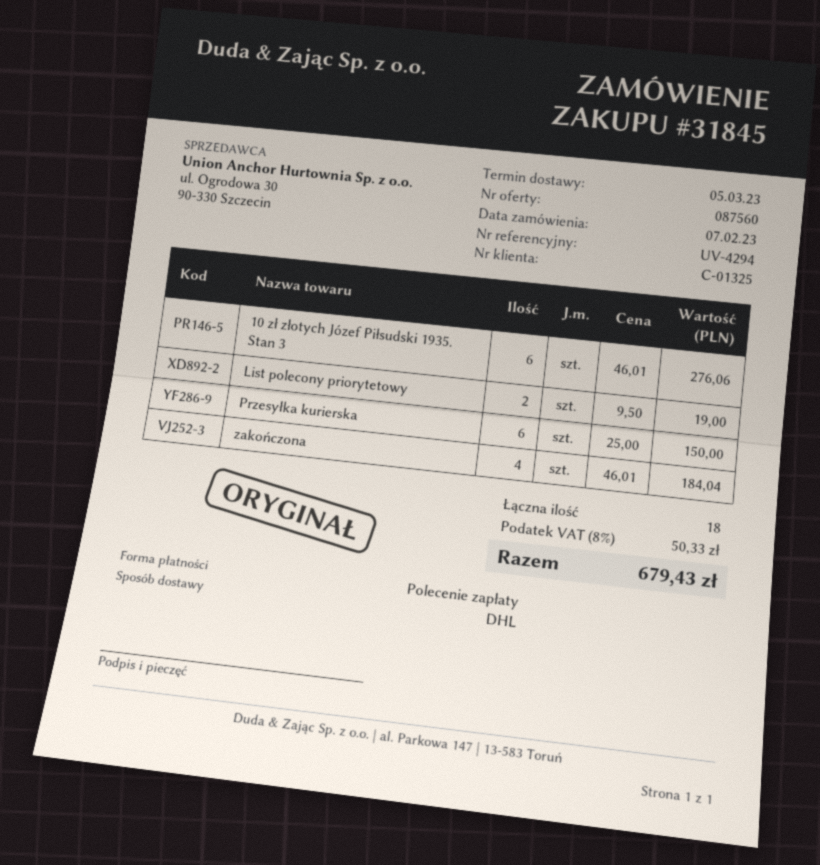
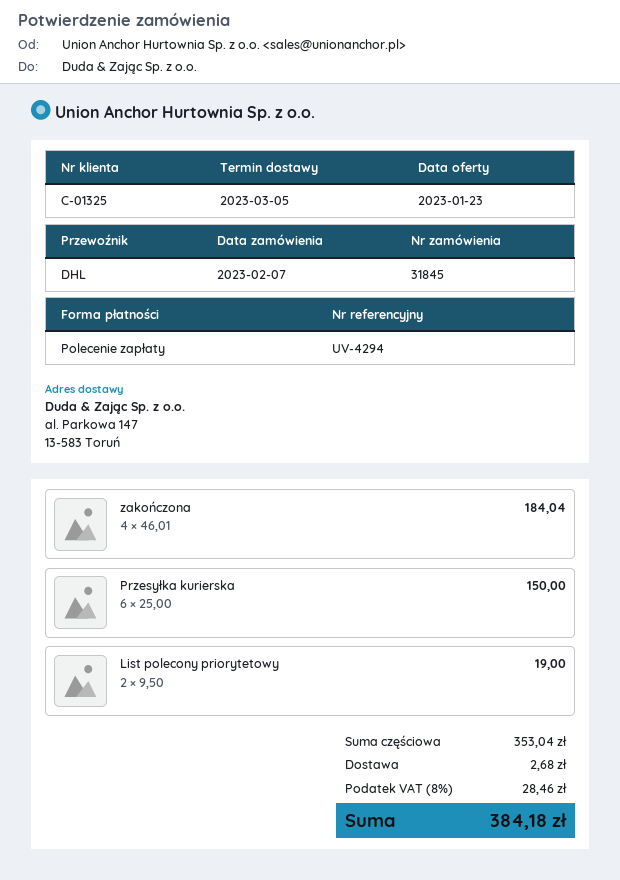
10 zł złotych Józef Piłsudski 1935. Stan 3: 6 x 46.01 = 276.06 -> none
shipping: none -> 2.68
tax: 8% = 50.33 -> 8% = 28.46
total: 679.43 -> 384.18

